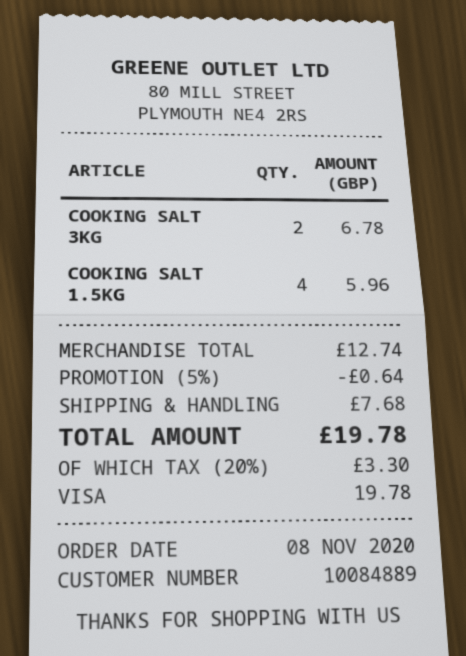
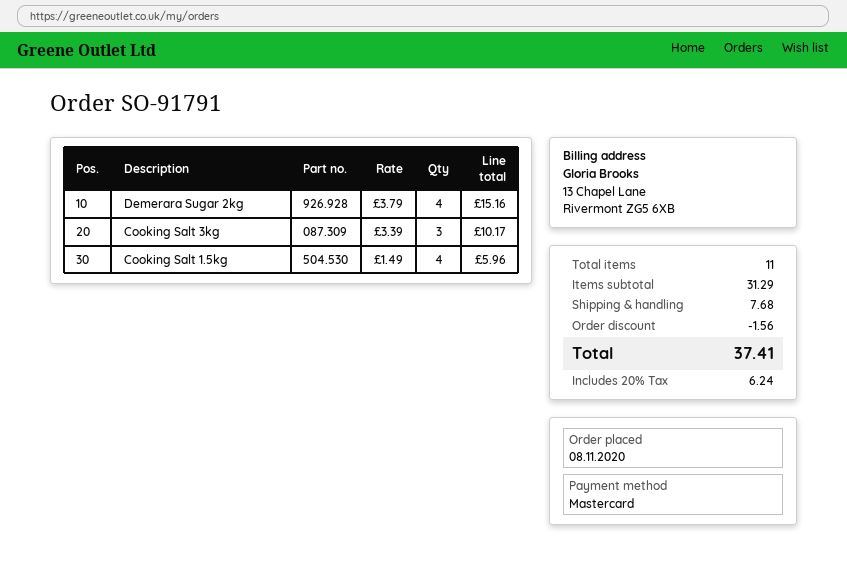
payment method: Visa -> Mastercard
COOKING SALT 3KG: 2 for 6.78 -> 3 for 10.17
Demerara Sugar 2kg: none -> 4 for 15.16
subtotal: 12.74 -> 31.29
discount: 0.64 -> 1.56
tax: 20% = 3.30 -> 20% = 6.24
total: 19.78 -> 37.41

